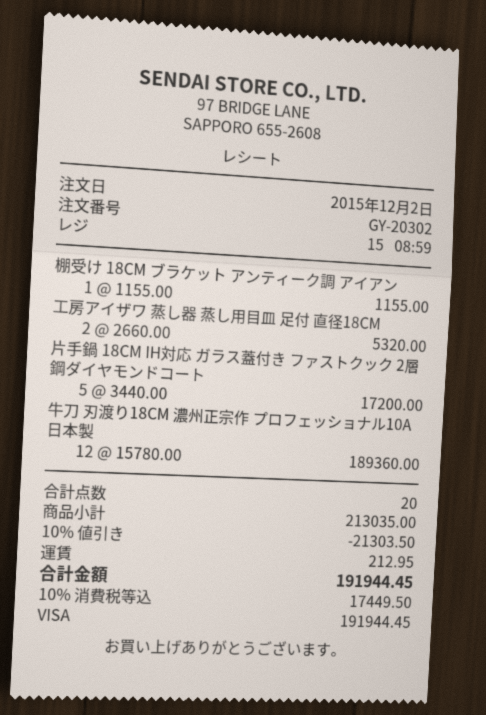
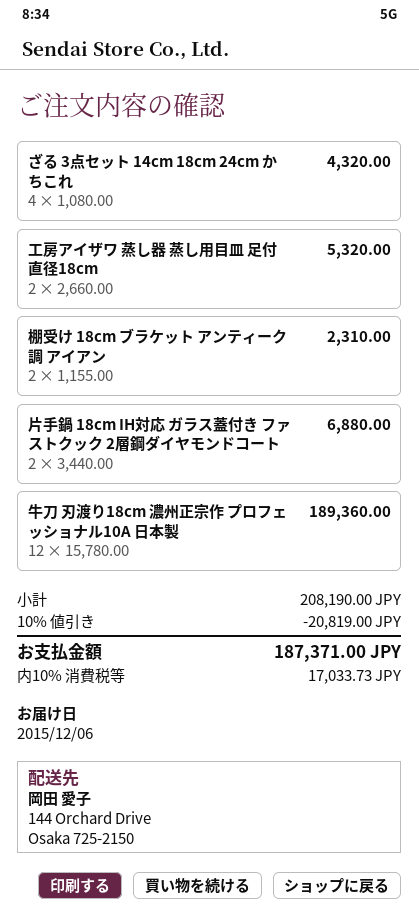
棚受け 18CM ブラケット アンティーク調 アイアン: 1 x 1155.00 = 1155.00 -> 2 x 1155.00 = 2310.00
片手鍋 18CM IH対応 ガラス蓋付き ファストクック 2層鋼ダイヤモンドコート: 5 x 3440.00 = 17200.00 -> 2 x 3440.00 = 6880.00
ざる 3点セット 14cm 18cm 24cm かちこれ: none -> 4 x 1080.00 = 4320.00
subtotal: 213035.00 -> 208190.00
discount: 10% = 21303.50 -> 10% = 20819.00
shipping: 212.95 -> none
tax: 10% = 17449.50 -> 10% = 17033.73
total: 191944.45 -> 187371.00

